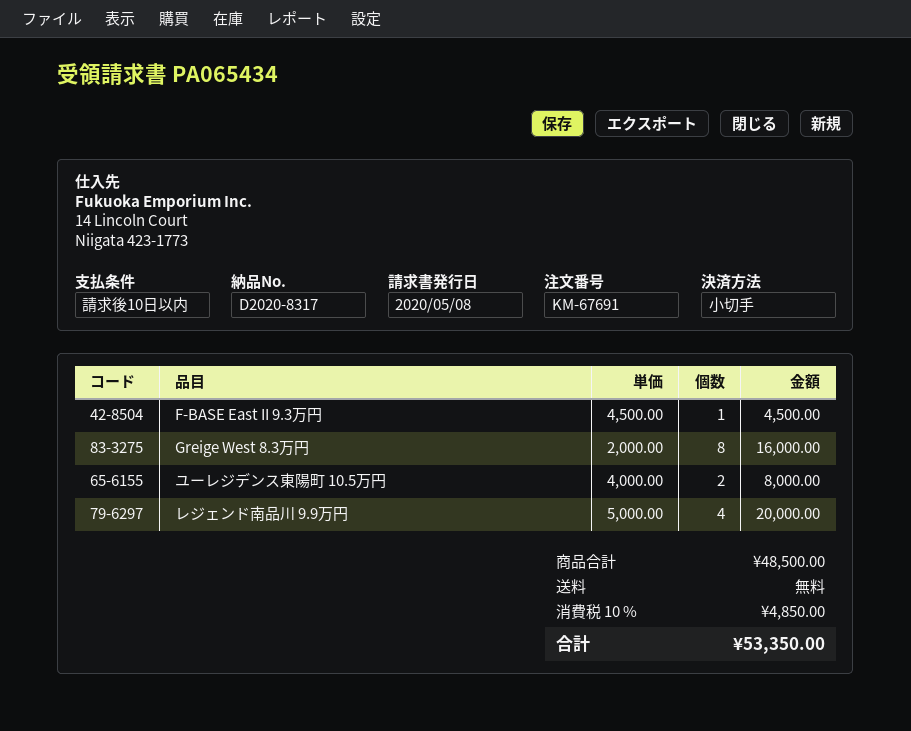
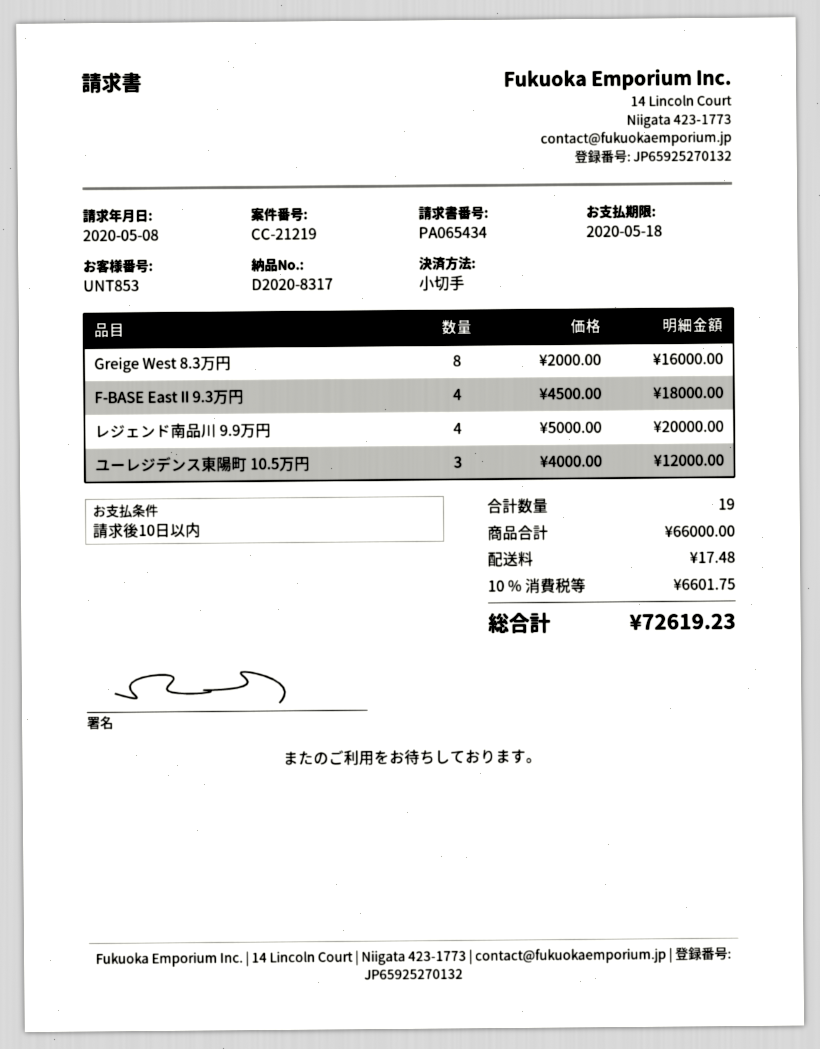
F-BASE East II 9.3万円: 1 x 4500.00 = 4500.00 -> 4 x 4500.00 = 18000.00
ユーレジデンス東陽町 10.5万円: 2 x 4000.00 = 8000.00 -> 3 x 4000.00 = 12000.00
subtotal: 48500.00 -> 66000.00
shipping: 0.00 -> 17.48
tax: 10% = 4850.00 -> 10% = 6601.75
total: 53350.00 -> 72619.23

